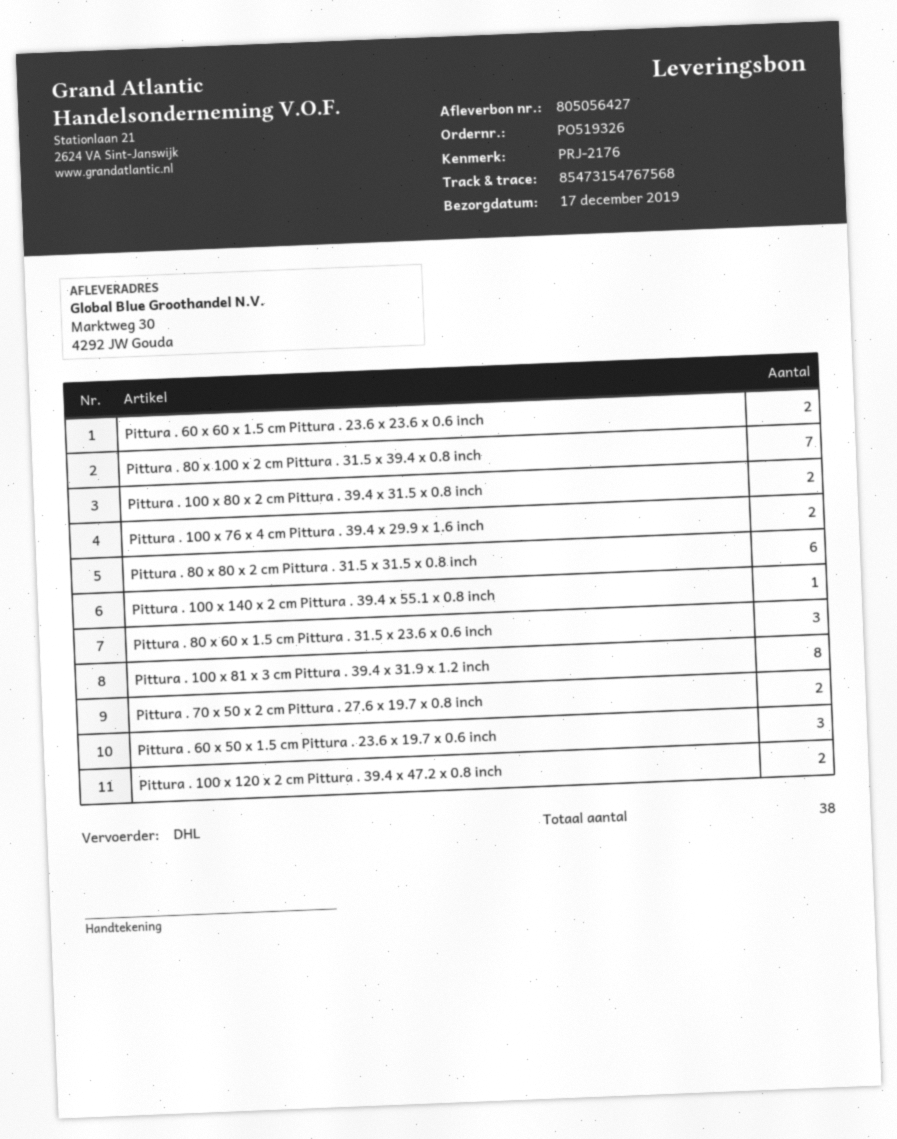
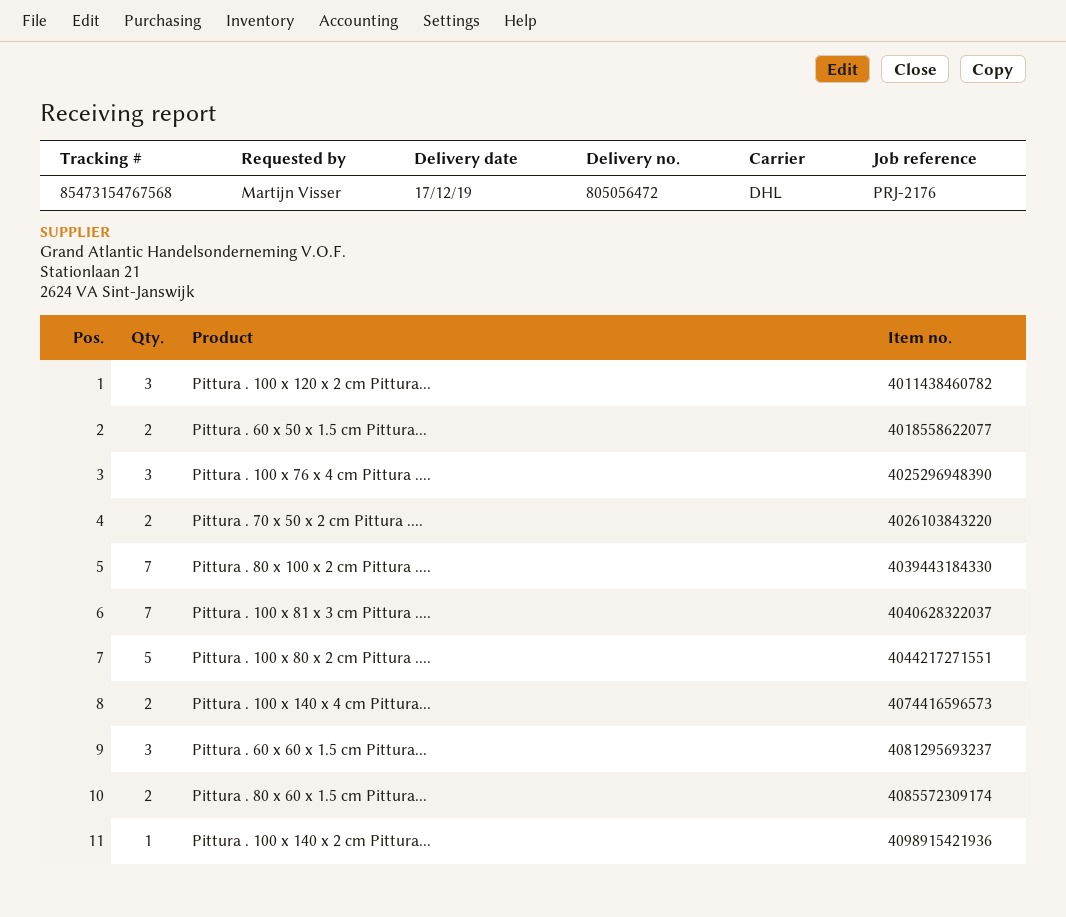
delivery note number: 805056427 -> 805056472
Pittura . 60 x 60 x 1.5 cm Pittura . 23.6 x 23.6 x 0.6 inch: 2 -> 3
Pittura . 100 x 80 x 2 cm Pittura . 39.4 x 31.5 x 0.8 inch: 2 -> 5
Pittura . 100 x 76 x 4 cm Pittura . 39.4 x 29.9 x 1.6 inch: 2 -> 3
Pittura . 80 x 80 x 2 cm Pittura . 31.5 x 31.5 x 0.8 inch: 6 -> none
Pittura . 80 x 60 x 1.5 cm Pittura . 31.5 x 23.6 x 0.6 inch: 3 -> 2
Pittura . 100 x 81 x 3 cm Pittura . 39.4 x 31.9 x 1.2 inch: 8 -> 7
Pittura . 60 x 50 x 1.5 cm Pittura . 23.6 x 19.7 x 0.6 inch: 3 -> 2
Pittura . 100 x 120 x 2 cm Pittura . 39.4 x 47.2 x 0.8 inch: 2 -> 3
Pittura . 100 x 140 x 4 cm Pittura...: none -> 2

